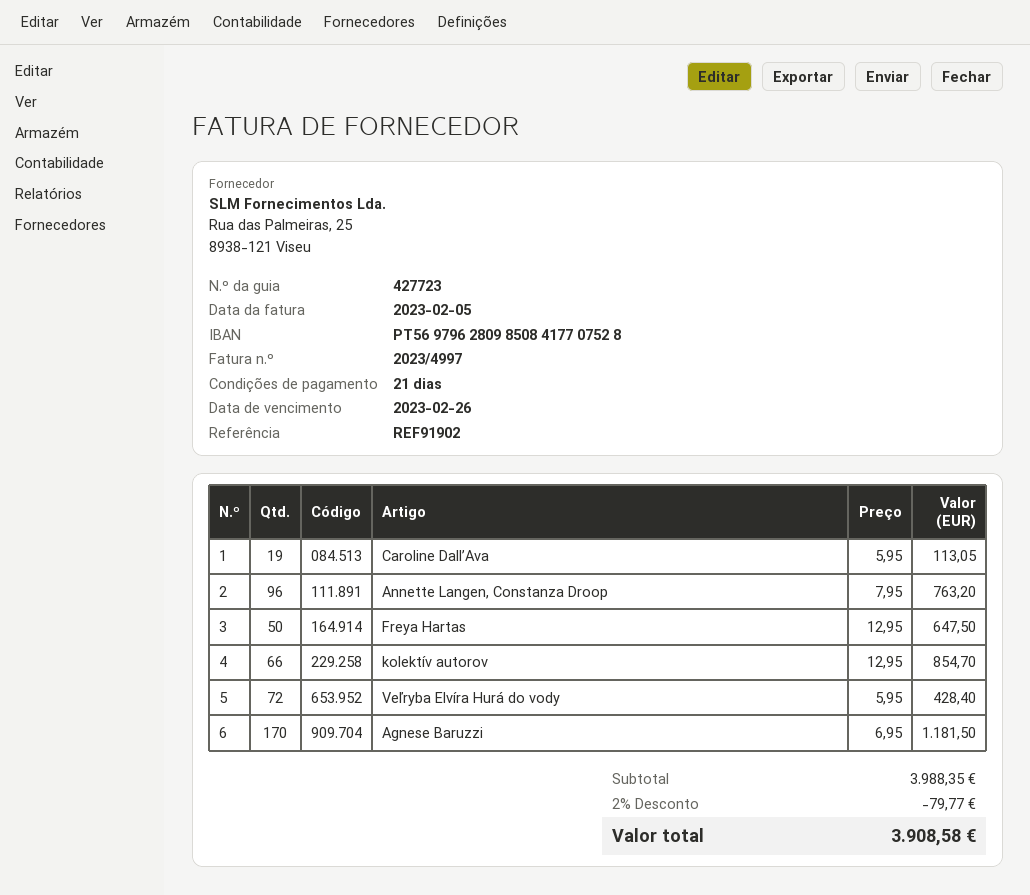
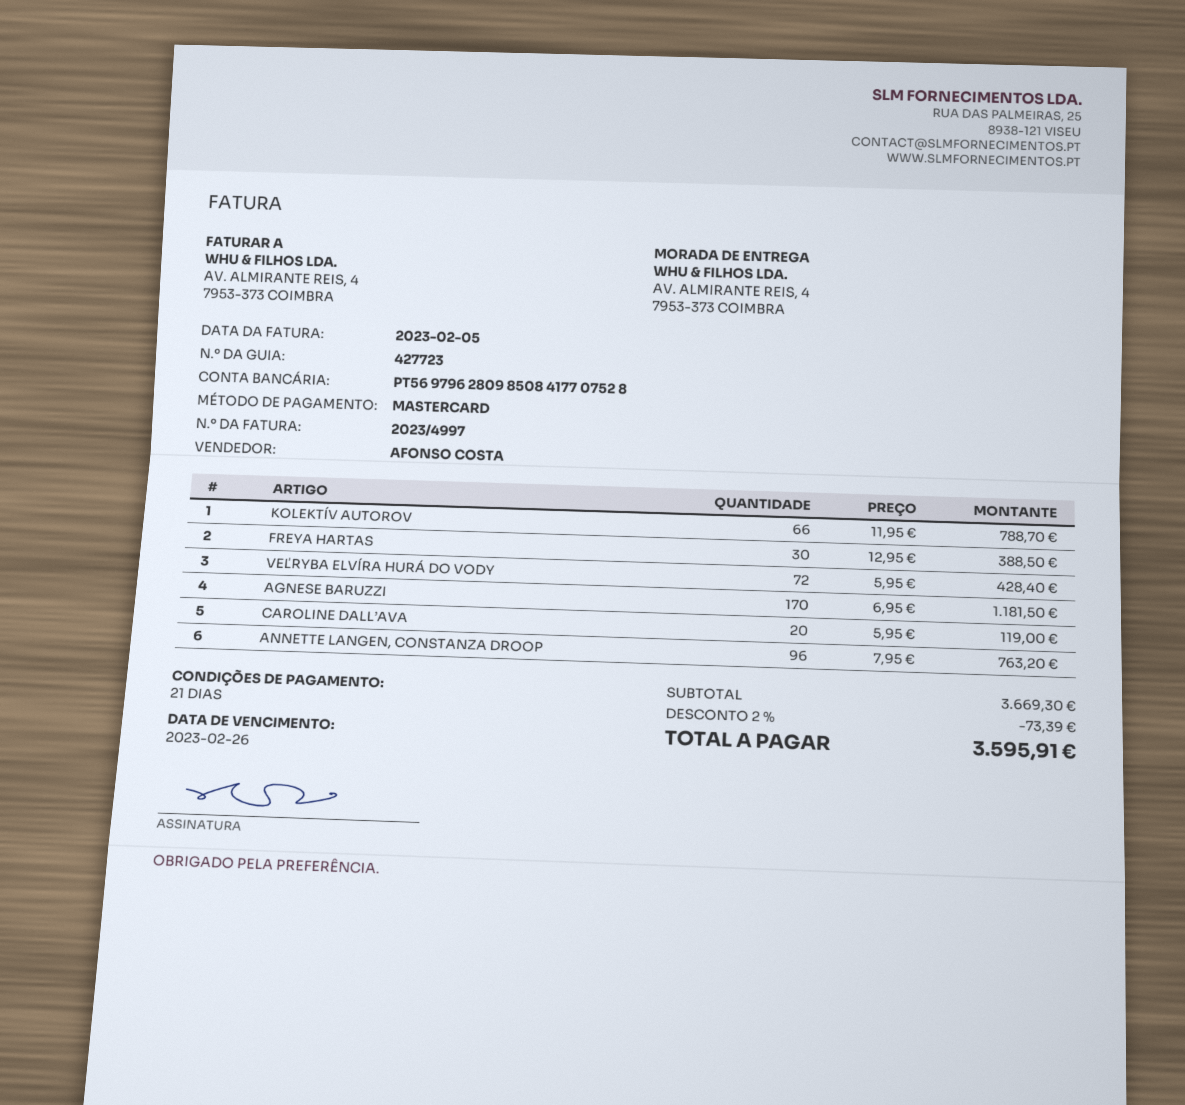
Caroline Dall’Ava: 19 x 5.95 = 113.05 -> 20 x 5.95 = 119.00
Freya Hartas: 50 x 12.95 = 647.50 -> 30 x 12.95 = 388.50
kolektív autorov: 66 x 12.95 = 854.70 -> 66 x 11.95 = 788.70
subtotal: 3988.35 -> 3669.30
discount: 2% = 79.77 -> 2% = 73.39
total: 3908.58 -> 3595.91

